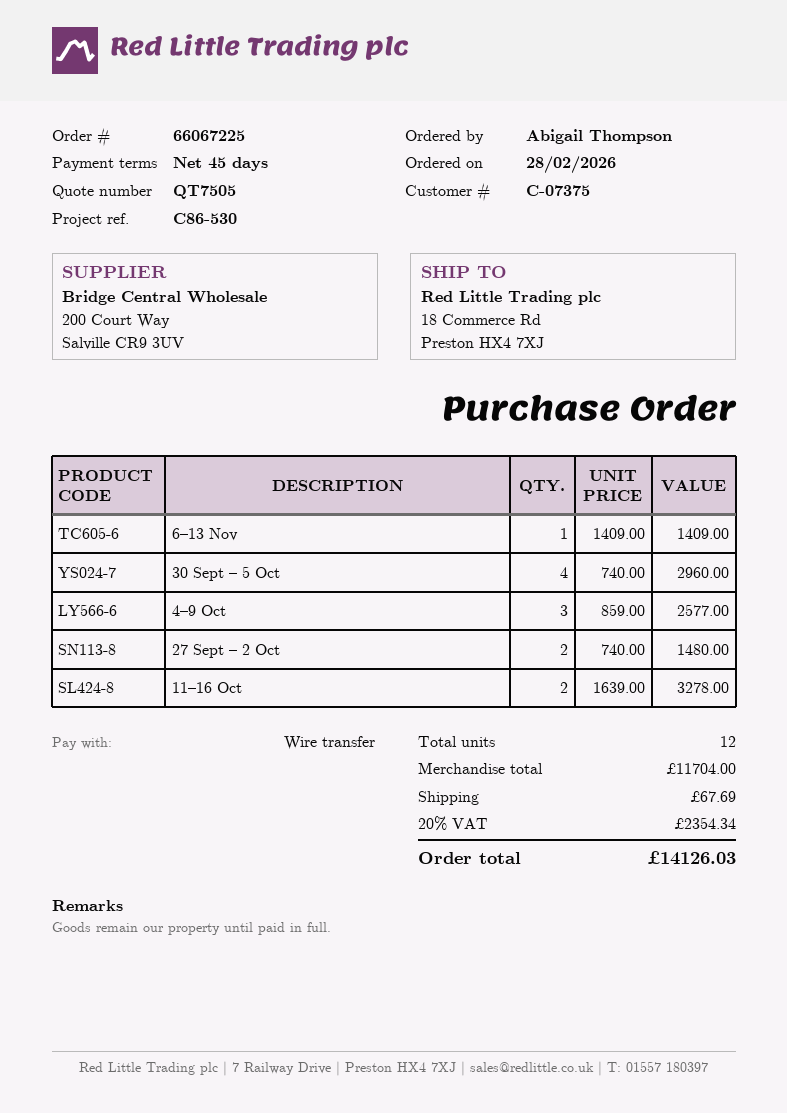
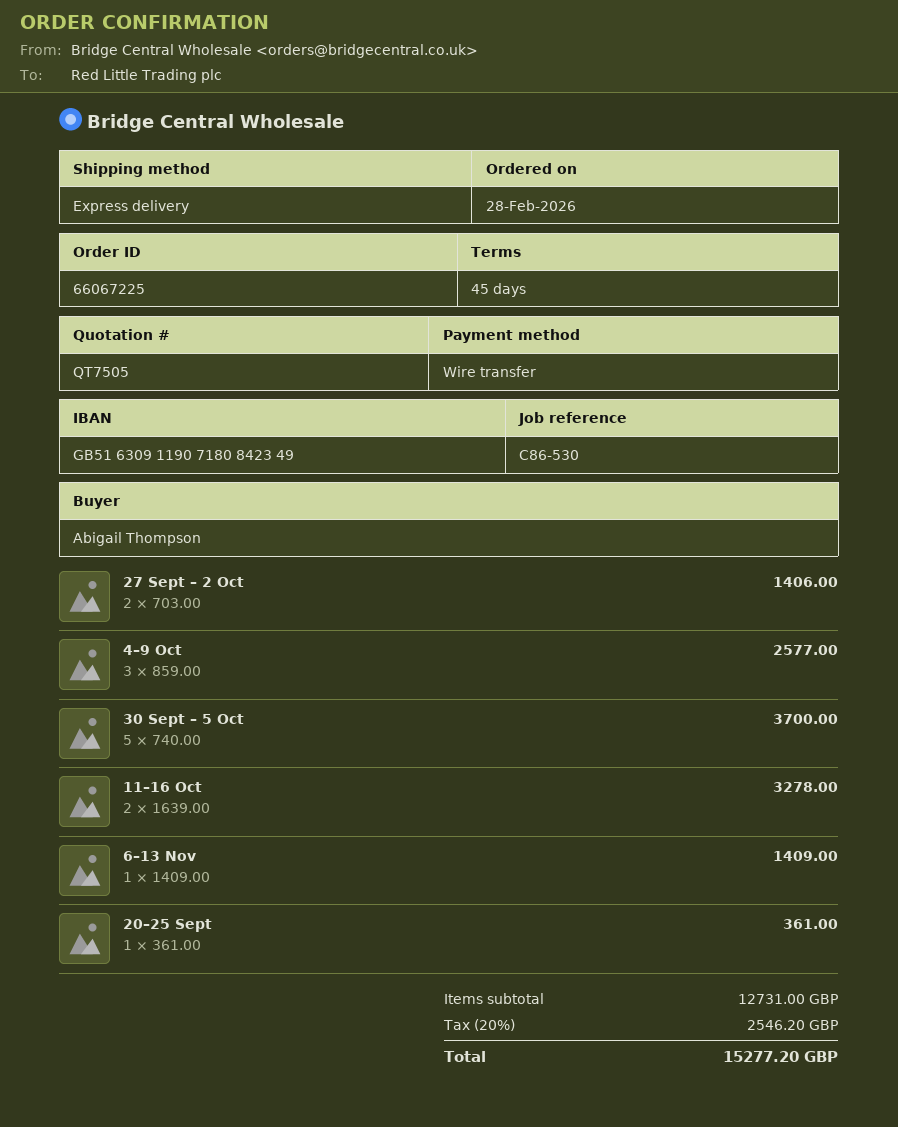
30 Sept – 5 Oct: 4 x 740.00 = 2960.00 -> 5 x 740.00 = 3700.00
27 Sept – 2 Oct: 2 x 740.00 = 1480.00 -> 2 x 703.00 = 1406.00
20–25 Sept: none -> 1 x 361.00 = 361.00
subtotal: 11704.00 -> 12731.00
shipping: 67.69 -> none
tax: 20% = 2354.34 -> 20% = 2546.20
total: 14126.03 -> 15277.20

